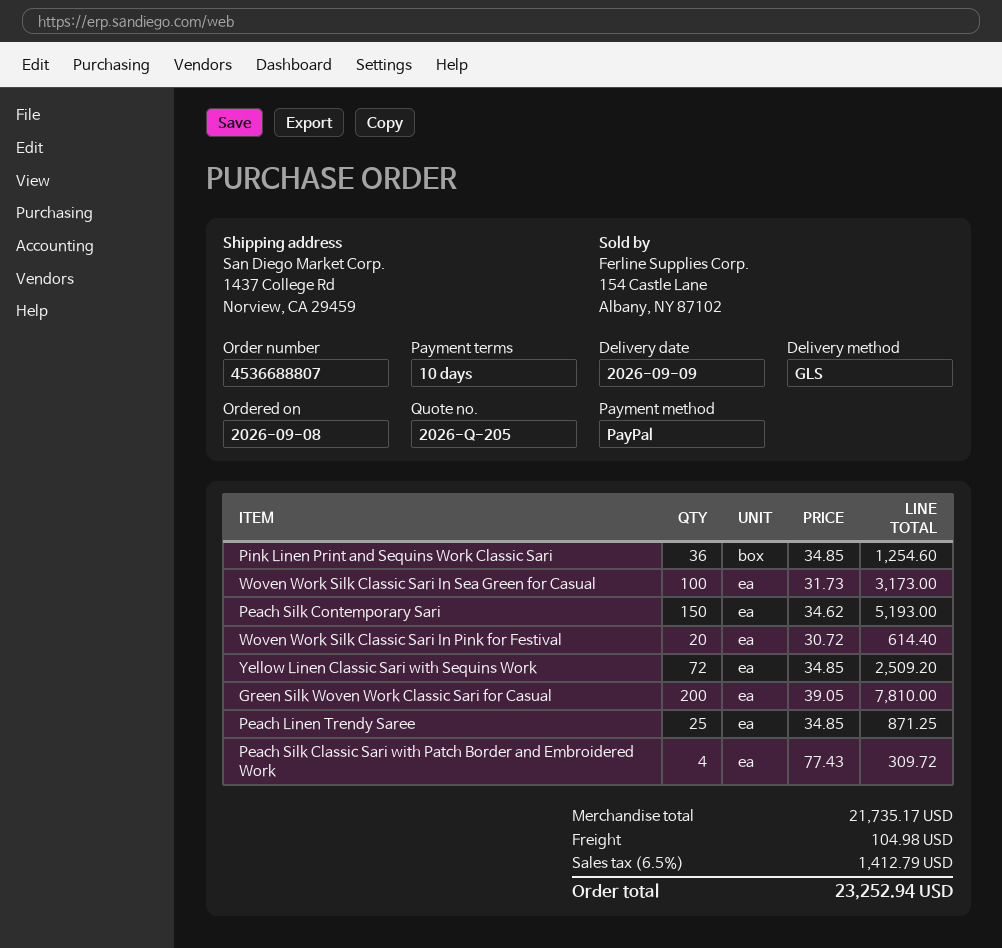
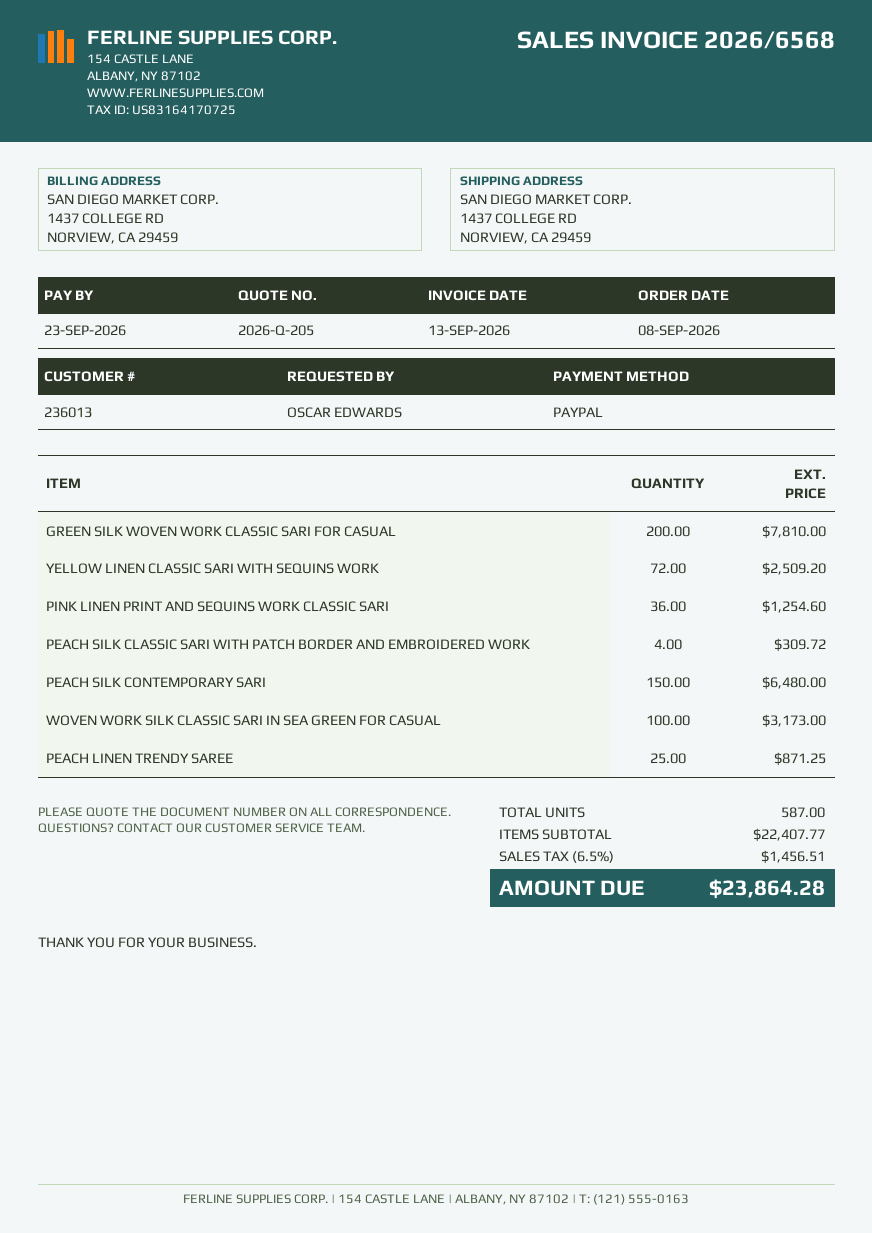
Peach Silk Contemporary Sari: 150 for 5193.00 -> 150 for 6480.00
Woven Work Silk Classic Sari In Pink for Festival: 20 for 614.40 -> none
subtotal: 21735.17 -> 22407.77
shipping: 104.98 -> none
tax: 6.5% = 1412.79 -> 6.5% = 1456.51
total: 23252.94 -> 23864.28

